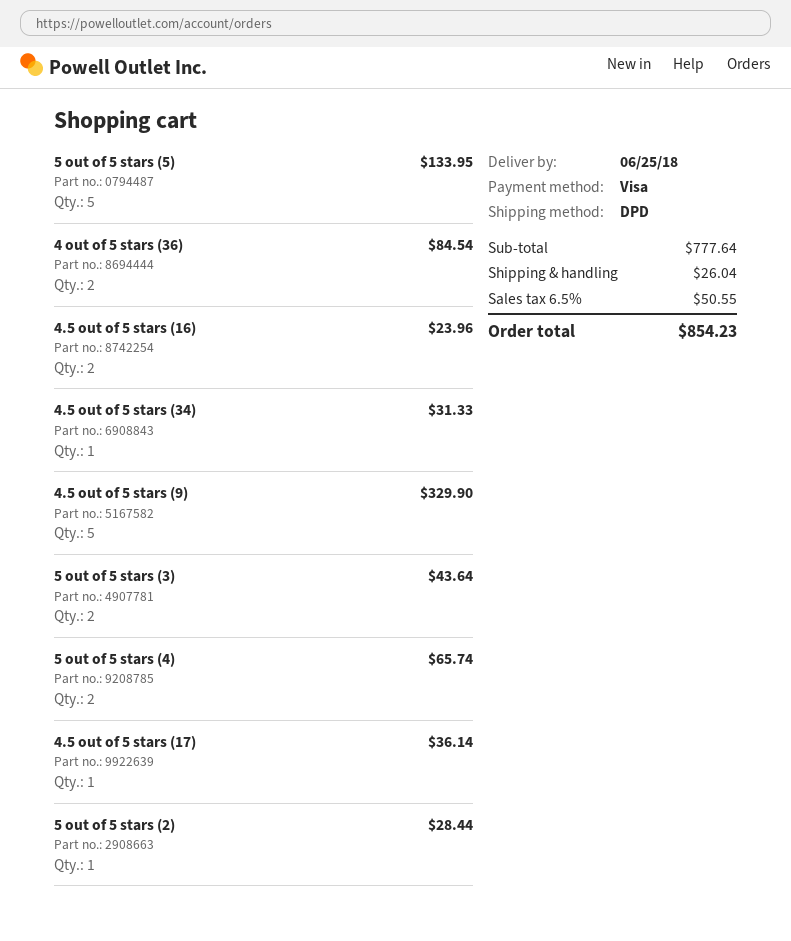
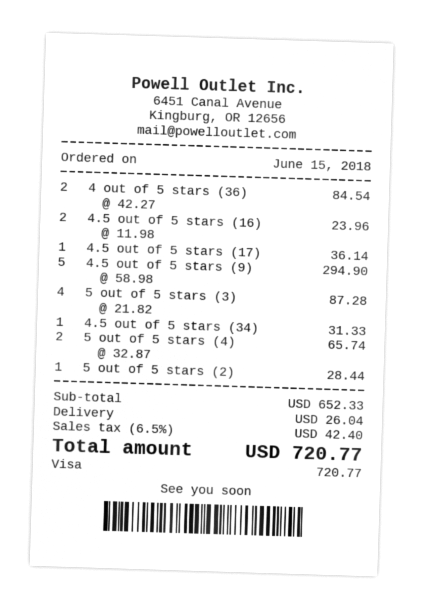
5 out of 5 stars (5): 5 for 133.95 -> none
4.5 out of 5 stars (9): 5 for 329.90 -> 5 for 294.90
5 out of 5 stars (3): 2 for 43.64 -> 4 for 87.28
subtotal: 777.64 -> 652.33
tax: 6.5% = 50.55 -> 6.5% = 42.40
total: 854.23 -> 720.77

